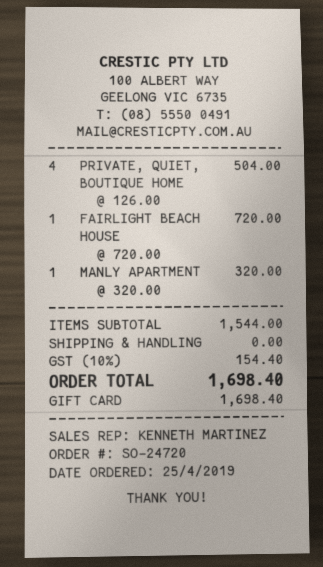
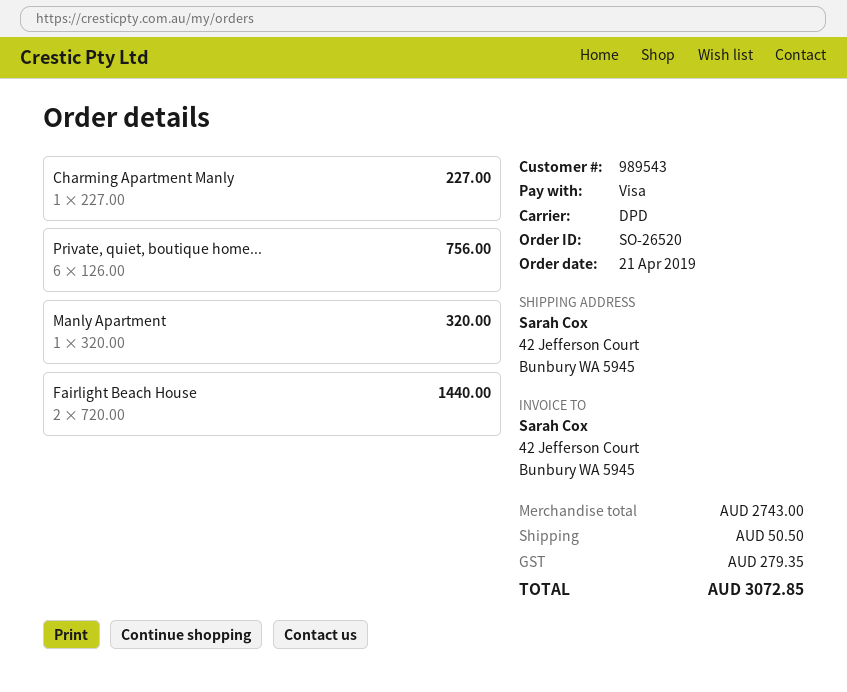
order number: SO-24720 -> SO-26520
order date: 2019-04-25 -> 2019-04-21
payment method: gift card -> Visa
PRIVATE, QUIET, BOUTIQUE HOME: 4 x 126.00 = 504.00 -> 6 x 126.00 = 756.00
FAIRLIGHT BEACH HOUSE: 1 x 720.00 = 720.00 -> 2 x 720.00 = 1440.00
Charming Apartment Manly: none -> 1 x 227.00 = 227.00
subtotal: 1544.00 -> 2743.00
shipping: 0.00 -> 50.50
tax: 154.40 -> 279.35
total: 1698.40 -> 3072.85

